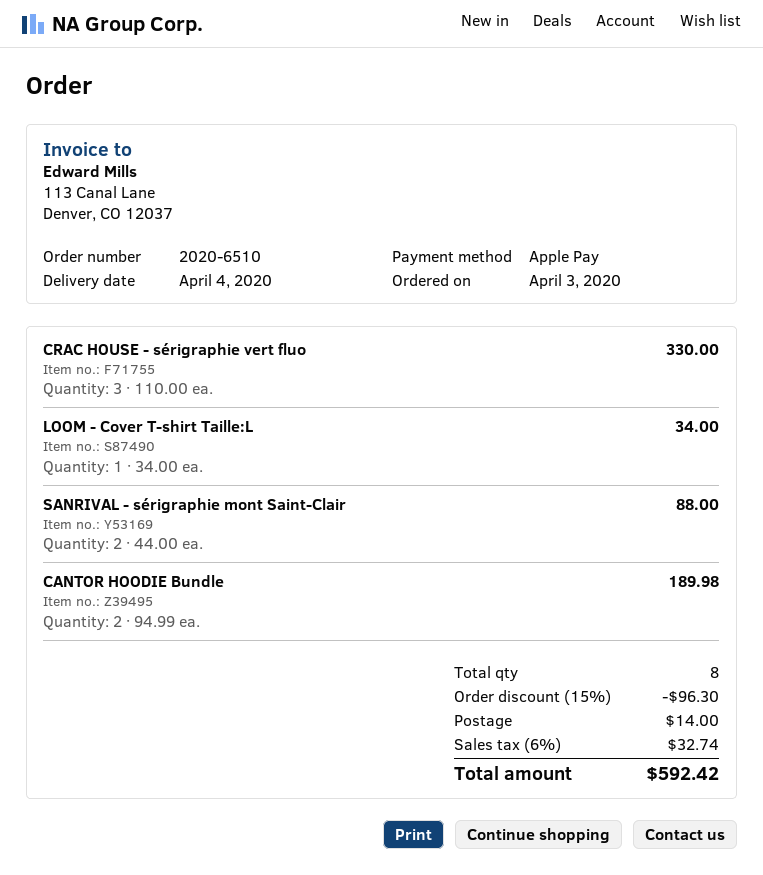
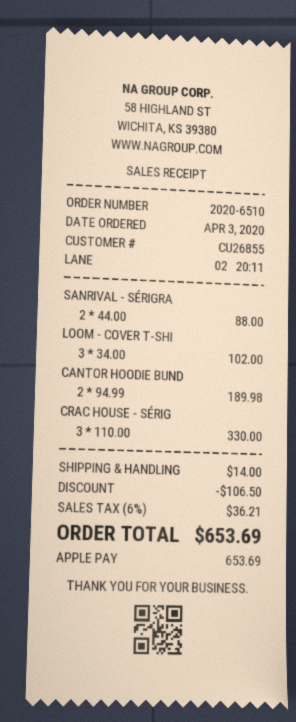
LOOM - Cover T-shirt Taille:L: 1 x 34.00 = 34.00 -> 3 x 34.00 = 102.00
discount: 96.30 -> 106.50
tax: 6% = 32.74 -> 6% = 36.21
total: 592.42 -> 653.69

